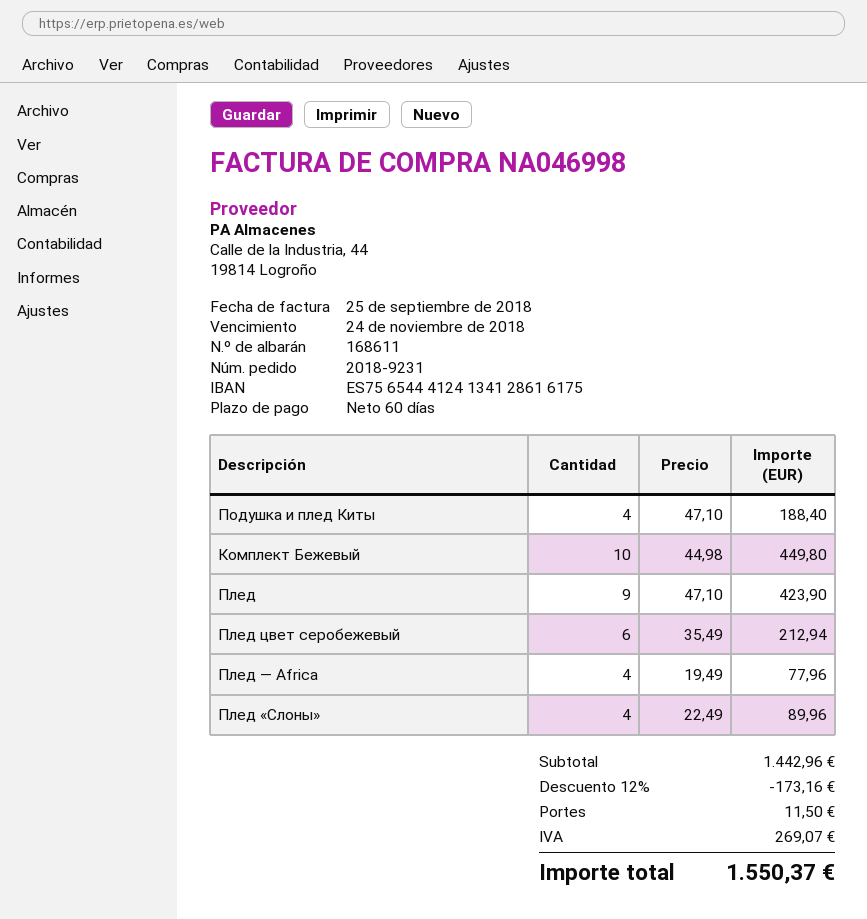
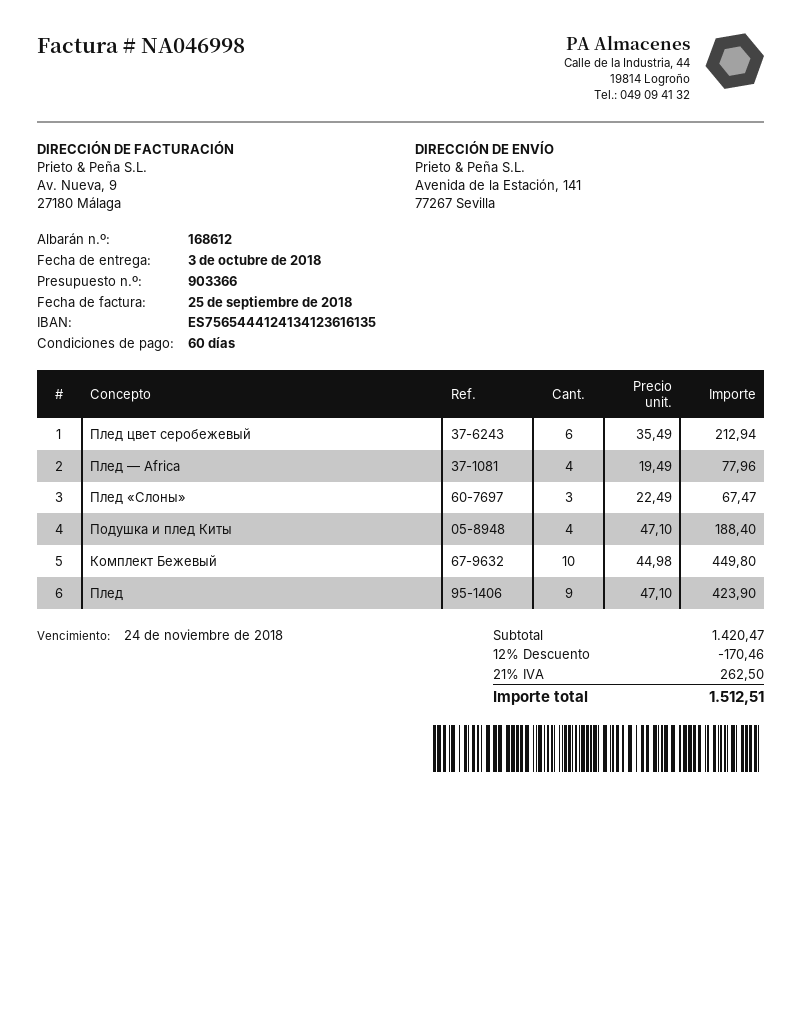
delivery note number: 168611 -> 168612
bank account: ES7565444124134128616175 -> ES7565444124134123616135
Плед «Слоны»: 4 x 22.49 = 89.96 -> 3 x 22.49 = 67.47
subtotal: 1442.96 -> 1420.47
discount: 12% = 173.16 -> 12% = 170.46
shipping: 11.50 -> none
tax: 269.07 -> 262.50
total: 1550.37 -> 1512.51

